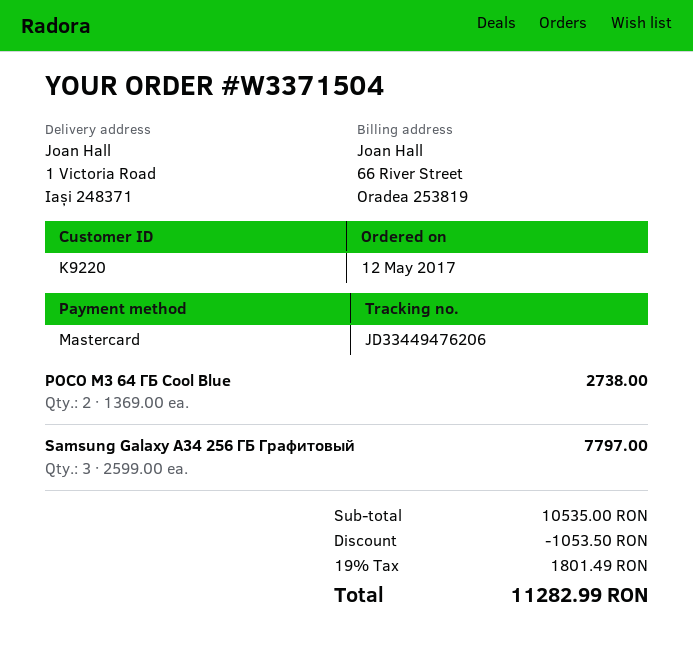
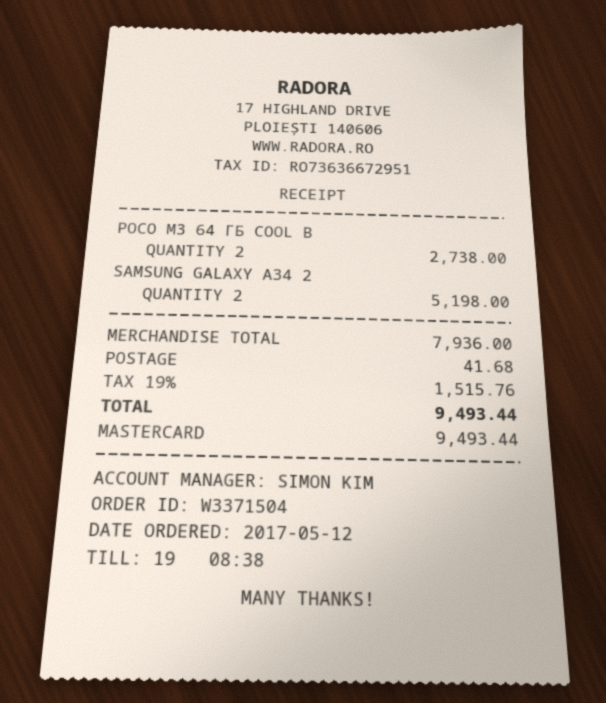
Samsung Galaxy A34 256 ГБ Графитовый: 3 for 7797.00 -> 2 for 5198.00
subtotal: 10535.00 -> 7936.00
discount: 1053.50 -> none
shipping: none -> 41.68
tax: 19% = 1801.49 -> 19% = 1515.76
total: 11282.99 -> 9493.44

